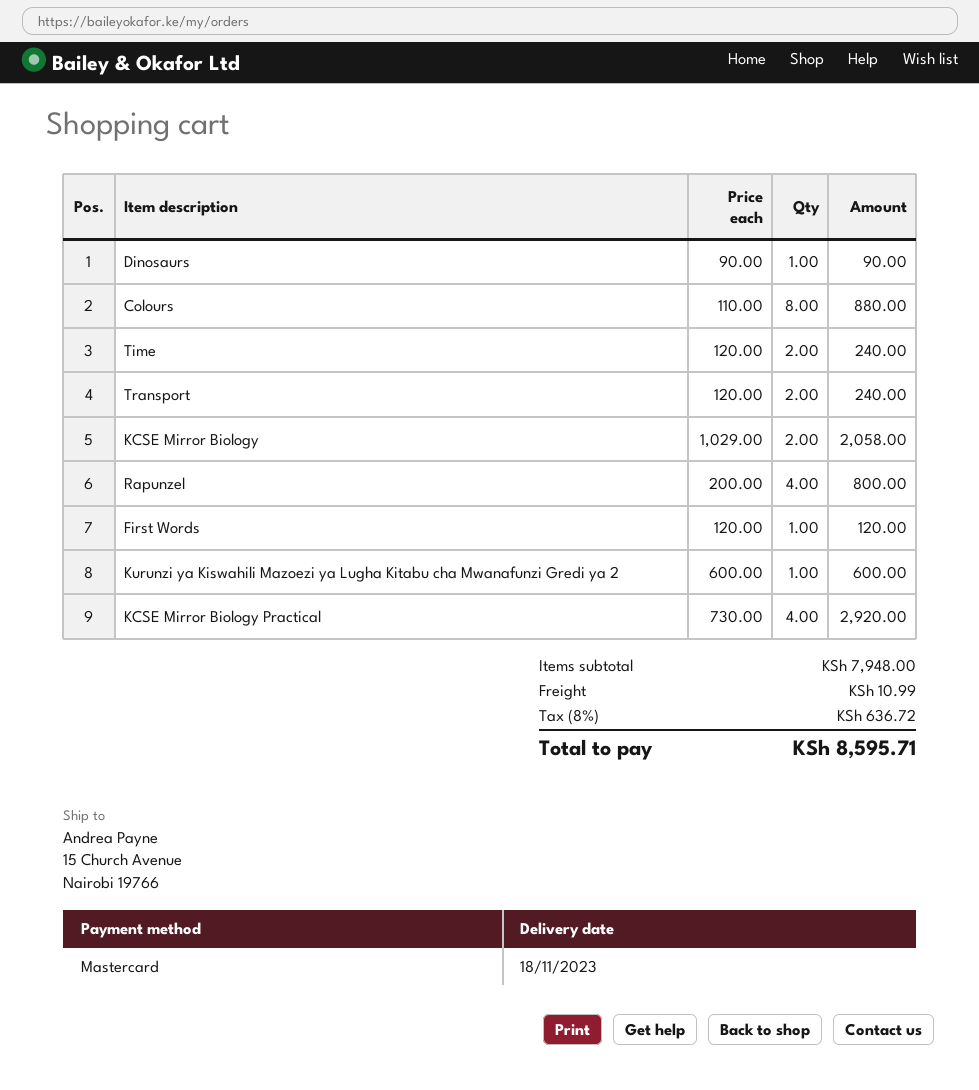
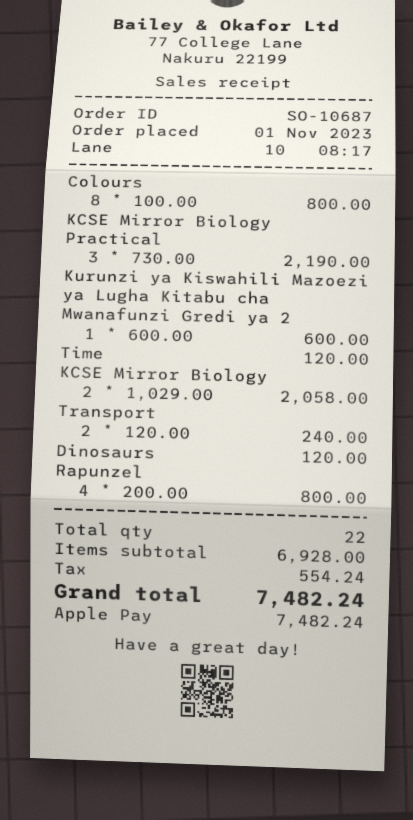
payment method: Mastercard -> Apple Pay
Dinosaurs: 1 x 90.00 = 90.00 -> 1 x 120.00 = 120.00
Colours: 8 x 110.00 = 880.00 -> 8 x 100.00 = 800.00
Time: 2 x 120.00 = 240.00 -> 1 x 120.00 = 120.00
First Words: 1 x 120.00 = 120.00 -> none
KCSE Mirror Biology Practical: 4 x 730.00 = 2920.00 -> 3 x 730.00 = 2190.00
subtotal: 7948.00 -> 6928.00
shipping: 10.99 -> none
tax: 636.72 -> 554.24
total: 8595.71 -> 7482.24

